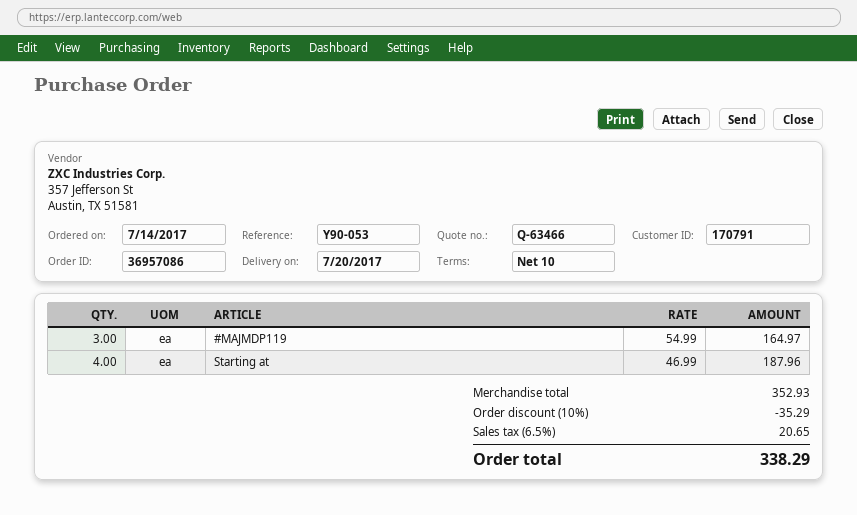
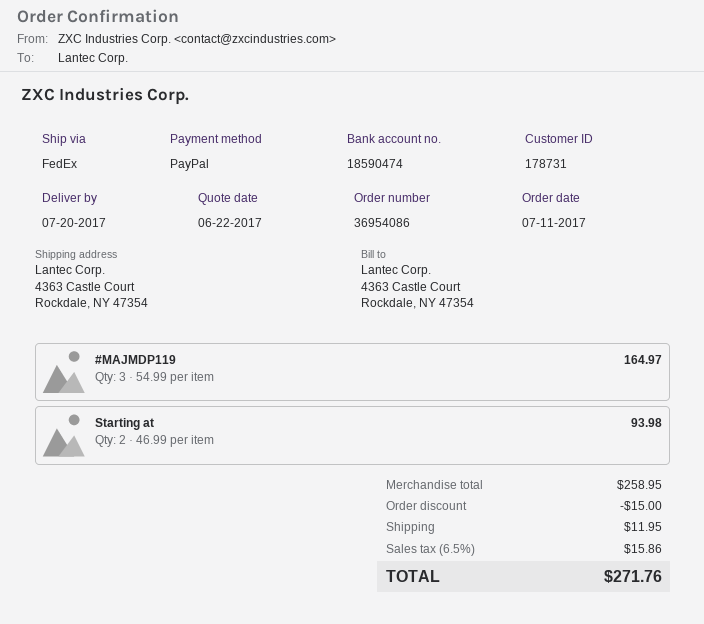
order number: 36957086 -> 36954086
order date: 2017-07-14 -> 2017-07-11
customer number: 170791 -> 178731
Starting at: 4 x 46.99 = 187.96 -> 2 x 46.99 = 93.98
subtotal: 352.93 -> 258.95
discount: 35.29 -> 15.00
shipping: none -> 11.95
tax: 6.5% = 20.65 -> 6.5% = 15.86
total: 338.29 -> 271.76

